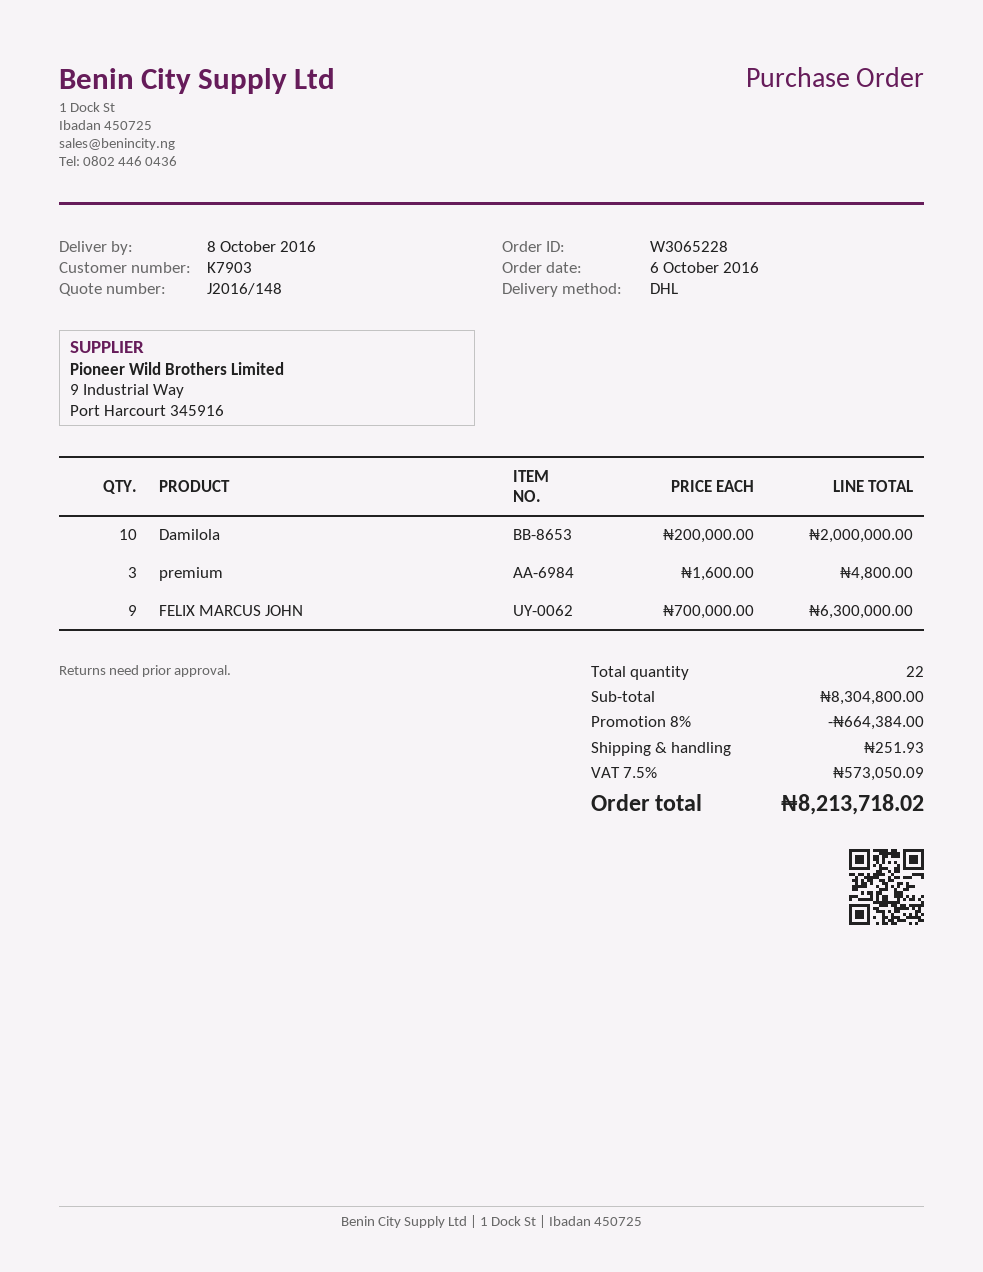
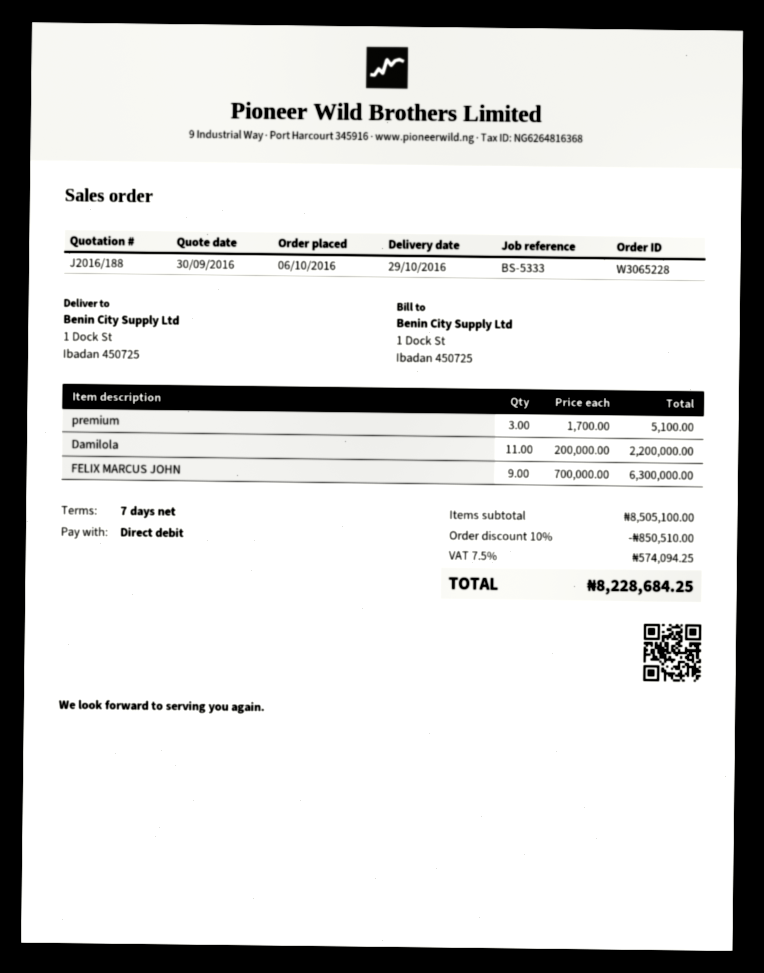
quote number: J2016/148 -> J2016/188
delivery date: 2016-10-08 -> 2016-10-29
Damilola: 10 x 200000.00 = 2000000.00 -> 11 x 200000.00 = 2200000.00
premium: 3 x 1600.00 = 4800.00 -> 3 x 1700.00 = 5100.00
subtotal: 8304800.00 -> 8505100.00
discount: 8% = 664384.00 -> 10% = 850510.00
shipping: 251.93 -> none
tax: 7.5% = 573050.09 -> 7.5% = 574094.25
total: 8213718.02 -> 8228684.25

